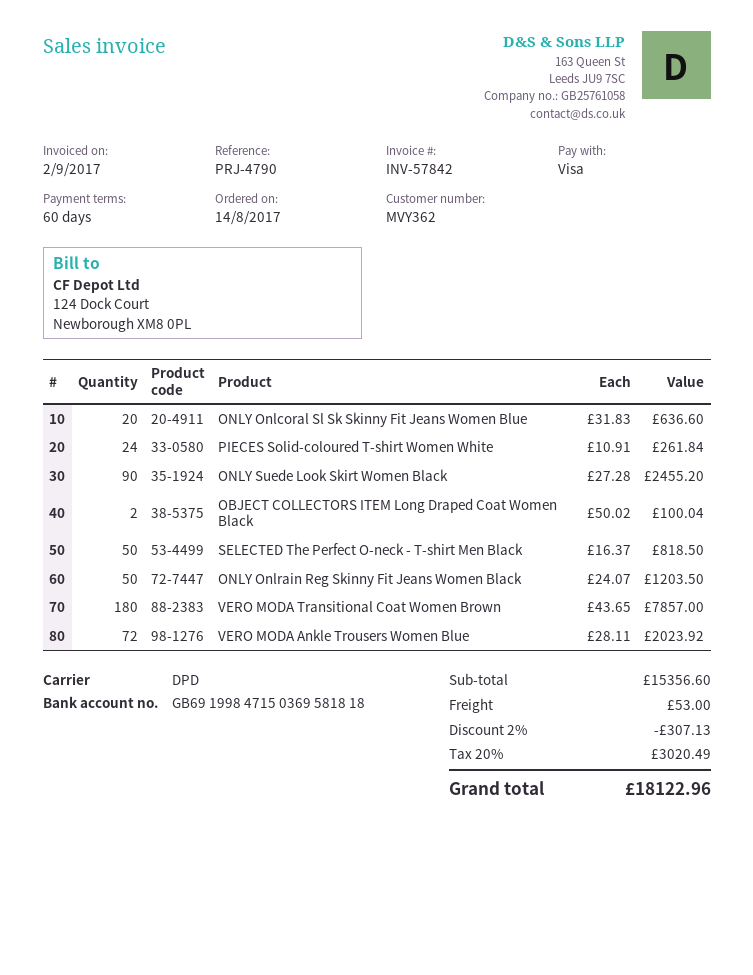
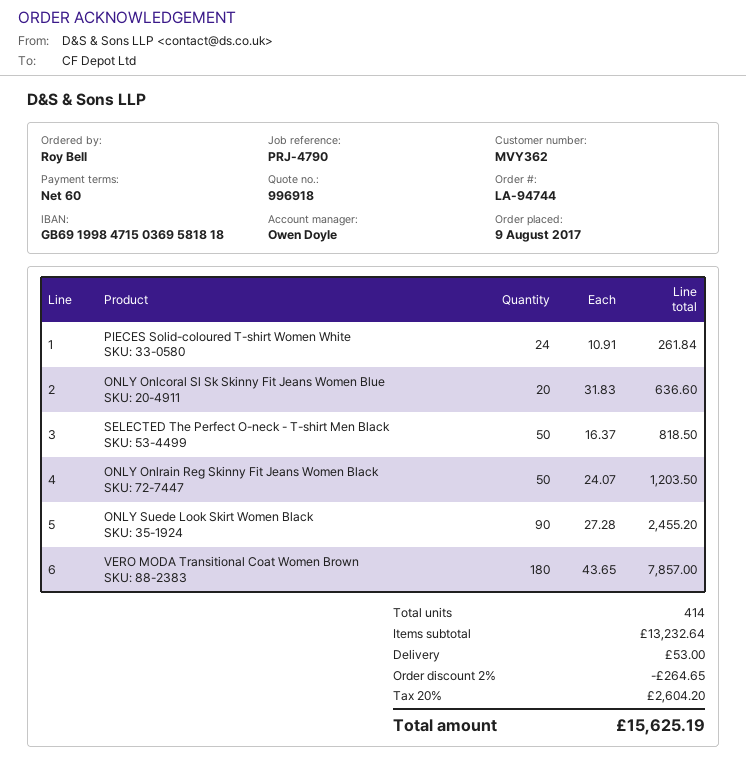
order date: 2017-08-14 -> 2017-08-09
OBJECT COLLECTORS ITEM Long Draped Coat Women Black: 2 x 50.02 = 100.04 -> none
VERO MODA Ankle Trousers Women Blue: 72 x 28.11 = 2023.92 -> none
subtotal: 15356.60 -> 13232.64
discount: 2% = 307.13 -> 2% = 264.65
tax: 20% = 3020.49 -> 20% = 2604.20
total: 18122.96 -> 15625.19

